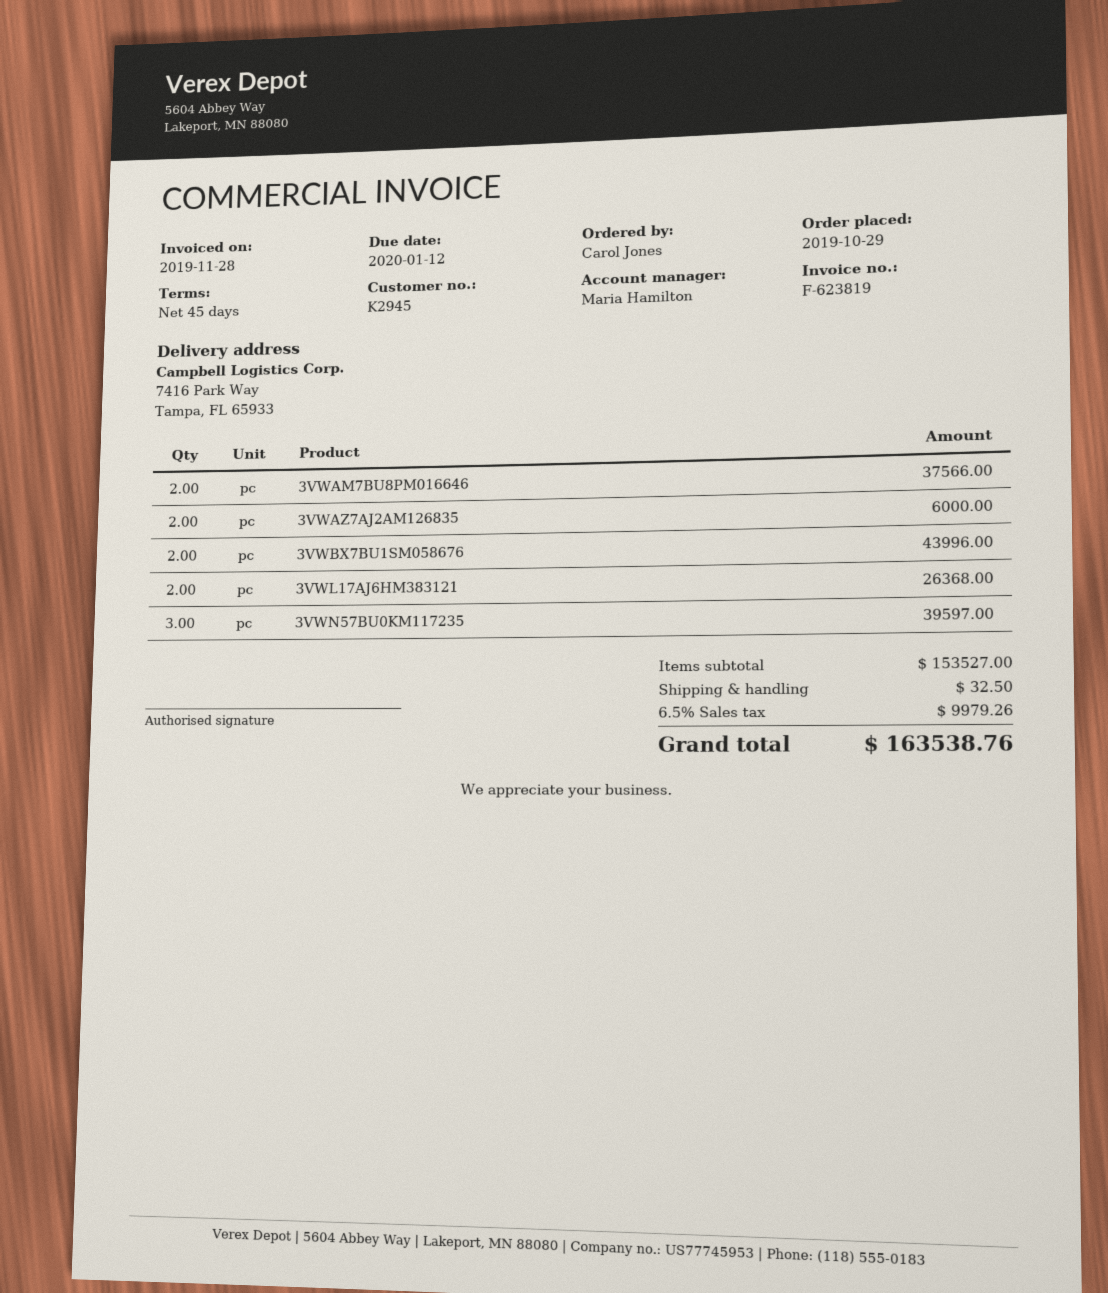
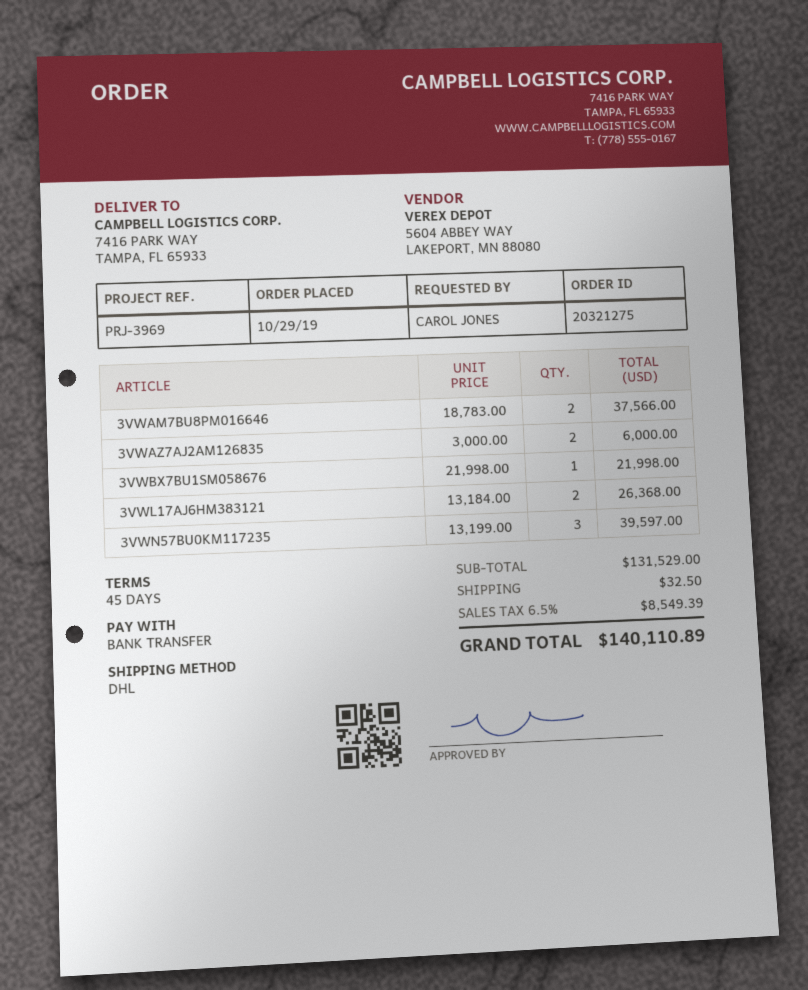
3VWBX7BU1SM058676: 2 for 43996.00 -> 1 for 21998.00
subtotal: 153527.00 -> 131529.00
tax: 6.5% = 9979.26 -> 6.5% = 8549.39
total: 163538.76 -> 140110.89

